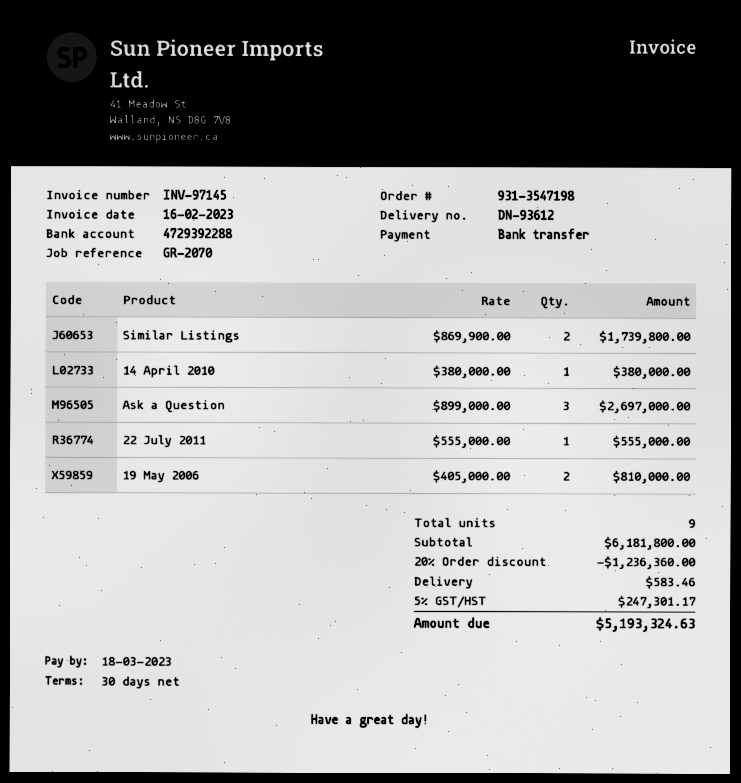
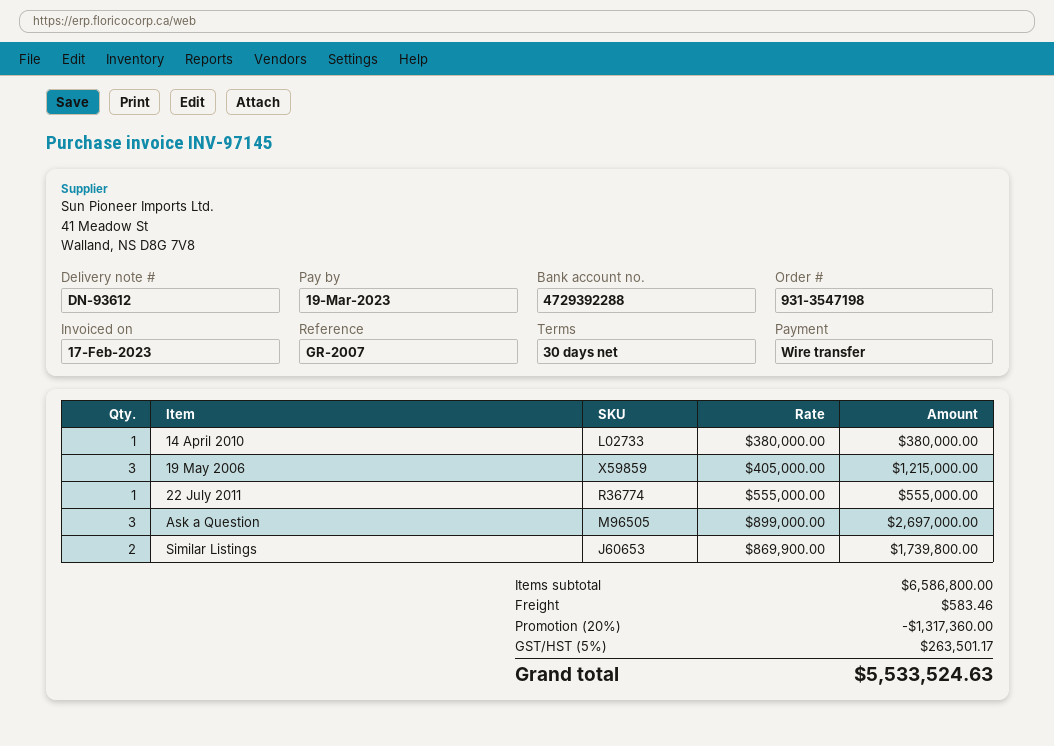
invoice date: 2023-02-16 -> 2023-02-17
due date: 2023-03-18 -> 2023-03-19
reference: GR-2070 -> GR-2007
19 May 2006: 2 x 405000.00 = 810000.00 -> 3 x 405000.00 = 1215000.00
subtotal: 6181800.00 -> 6586800.00
discount: 20% = 1236360.00 -> 20% = 1317360.00
tax: 5% = 247301.17 -> 5% = 263501.17
total: 5193324.63 -> 5533524.63

